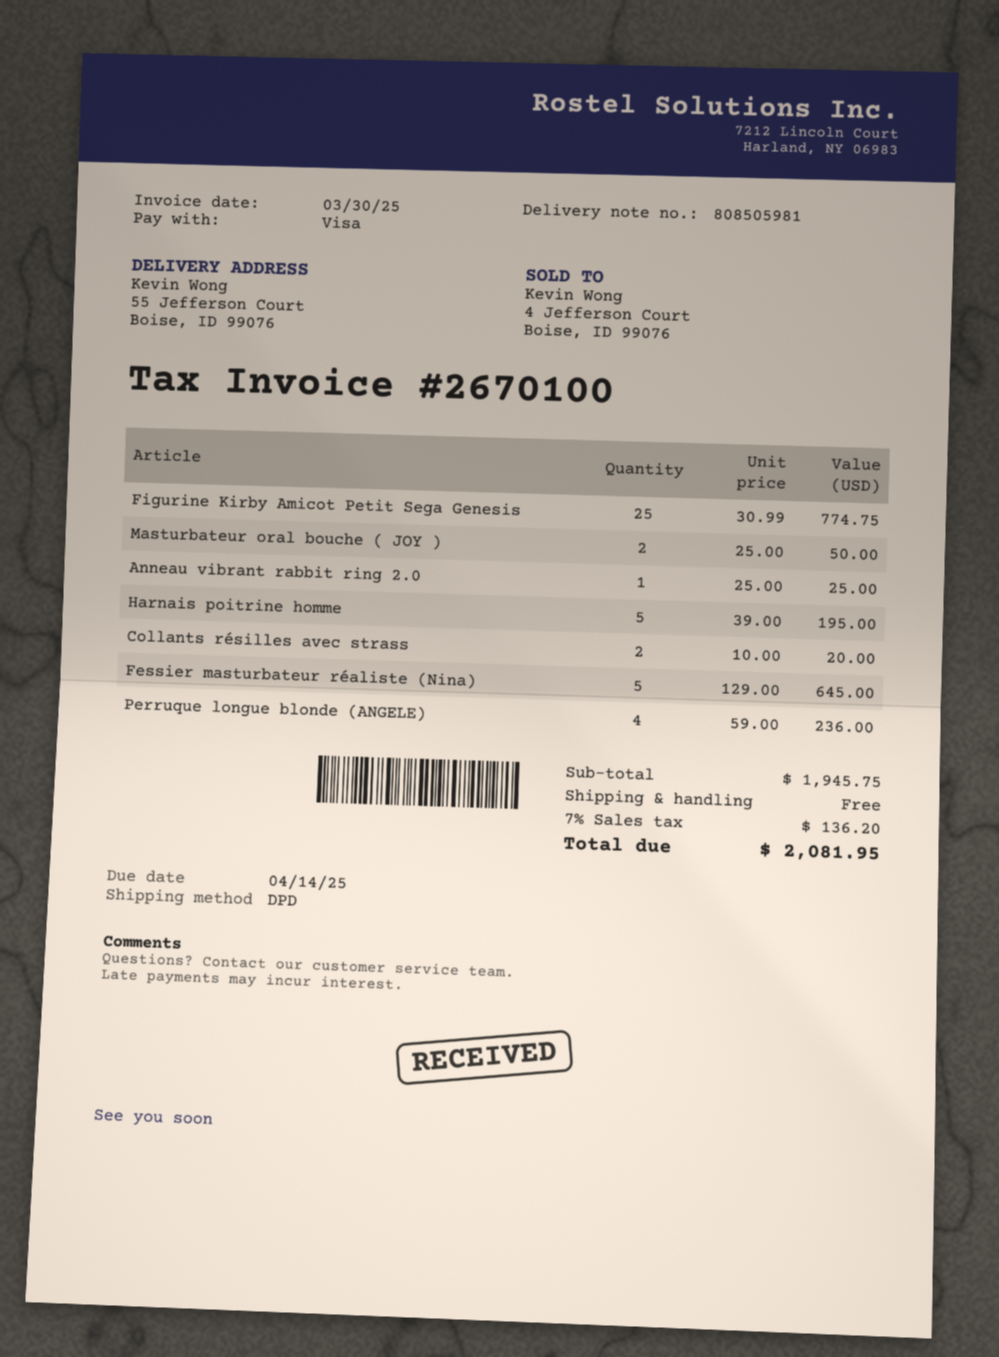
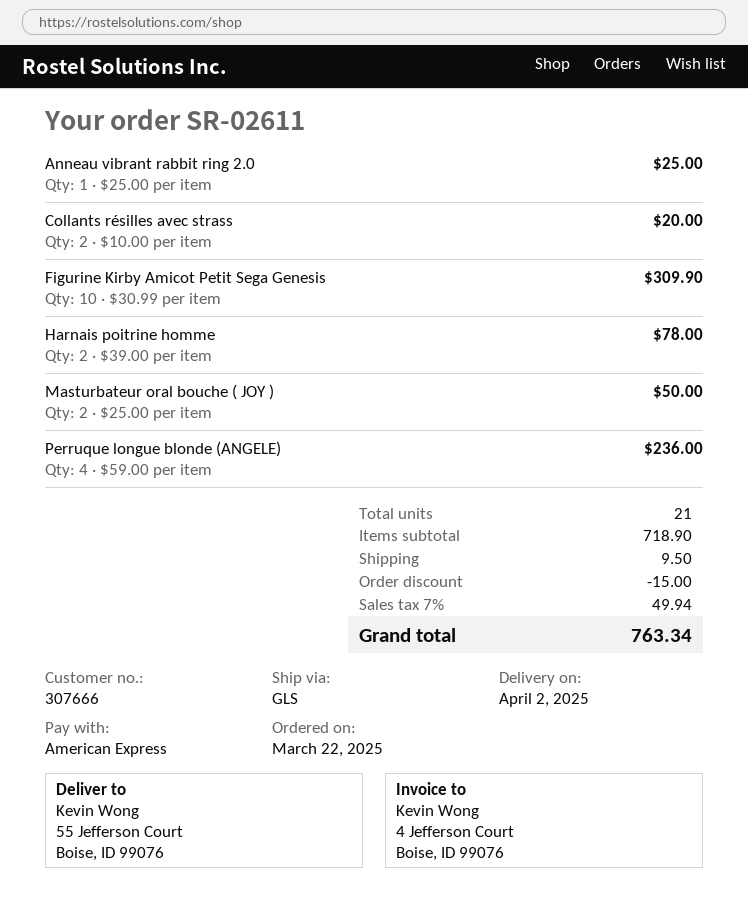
payment method: Visa -> American Express
shipping method: DPD -> GLS
Figurine Kirby Amicot Petit Sega Genesis: 25 x 30.99 = 774.75 -> 10 x 30.99 = 309.90
Harnais poitrine homme: 5 x 39.00 = 195.00 -> 2 x 39.00 = 78.00
Fessier masturbateur réaliste (Nina): 5 x 129.00 = 645.00 -> none
subtotal: 1945.75 -> 718.90
discount: none -> 15.00
shipping: 0.00 -> 9.50
tax: 7% = 136.20 -> 7% = 49.94
total: 2081.95 -> 763.34

